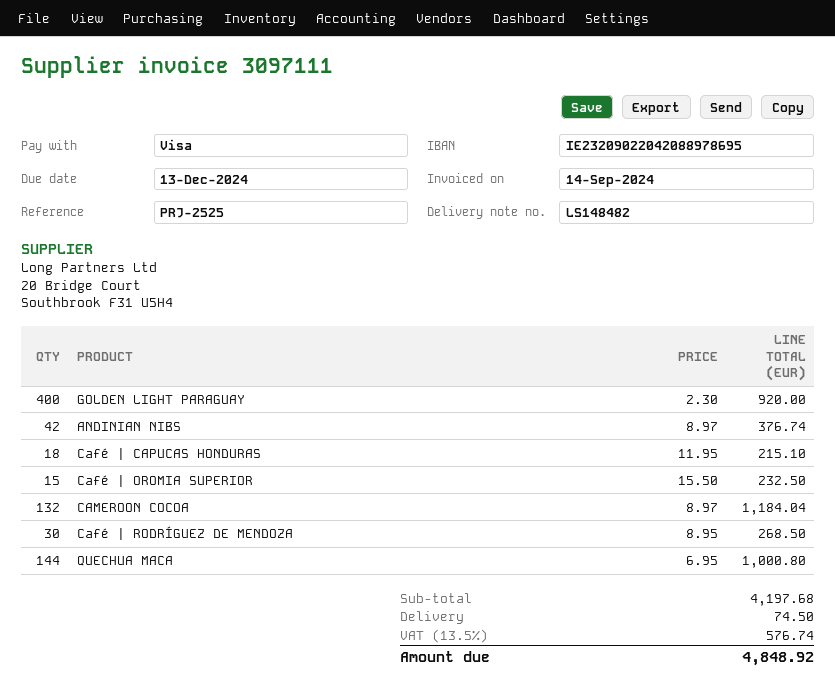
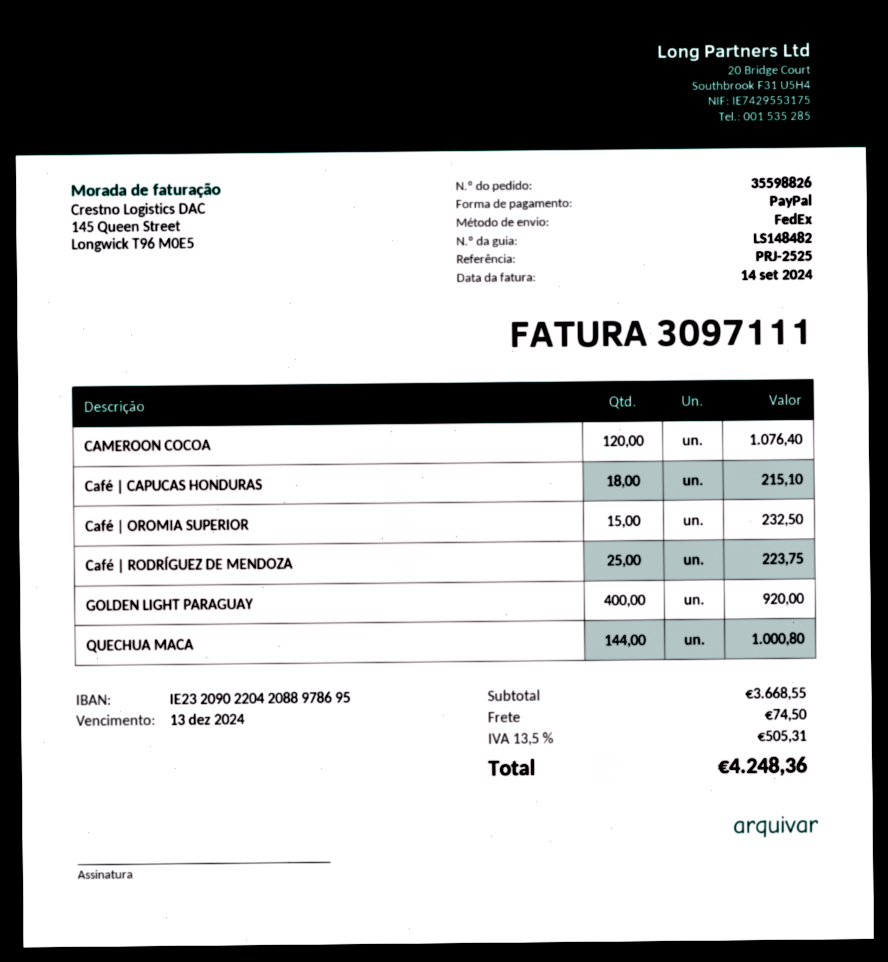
payment method: Visa -> PayPal
ANDINIAN NIBS: 42 for 376.74 -> none
CAMEROON COCOA: 132 for 1184.04 -> 120 for 1076.40
Café | RODRÍGUEZ DE MENDOZA: 30 for 268.50 -> 25 for 223.75
subtotal: 4197.68 -> 3668.55
tax: 13.5% = 576.74 -> 13.5% = 505.31
total: 4848.92 -> 4248.36

